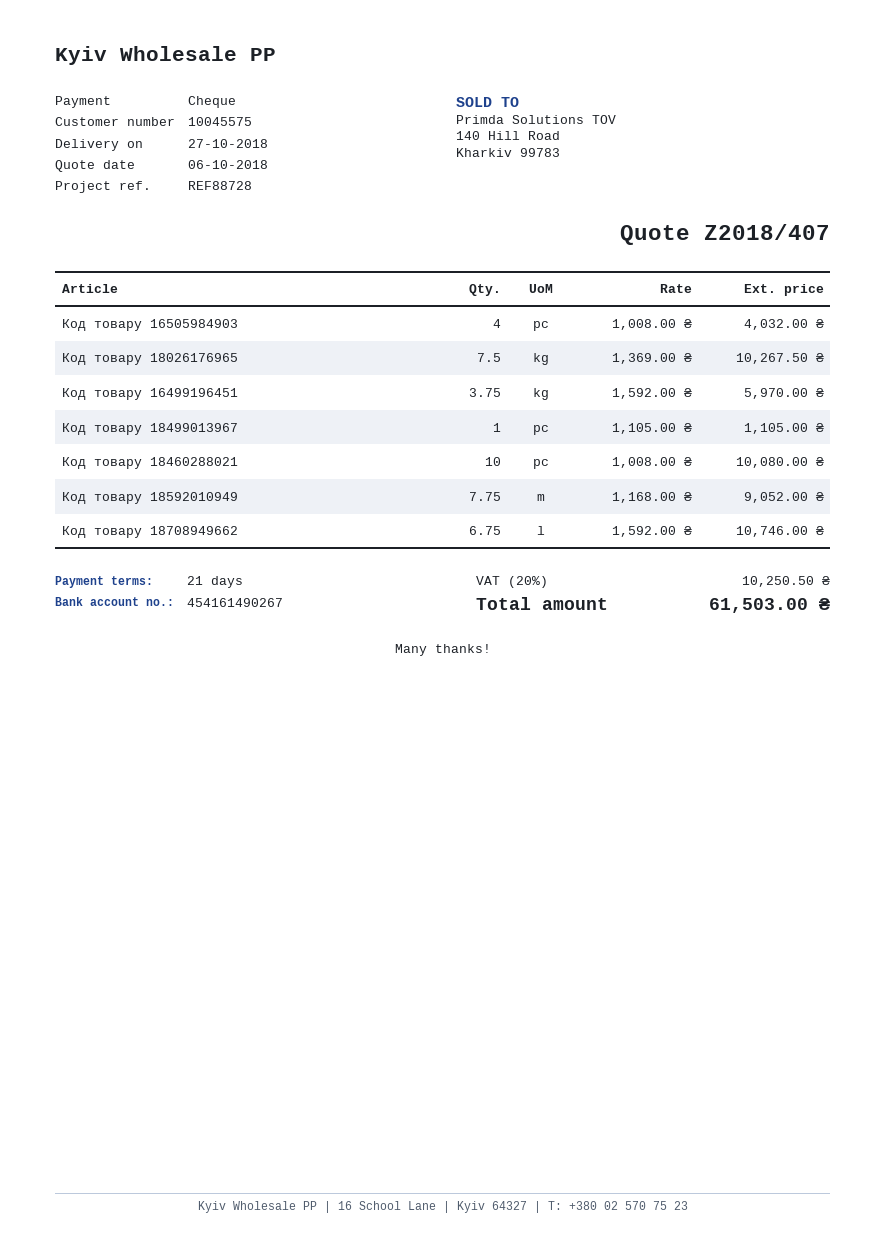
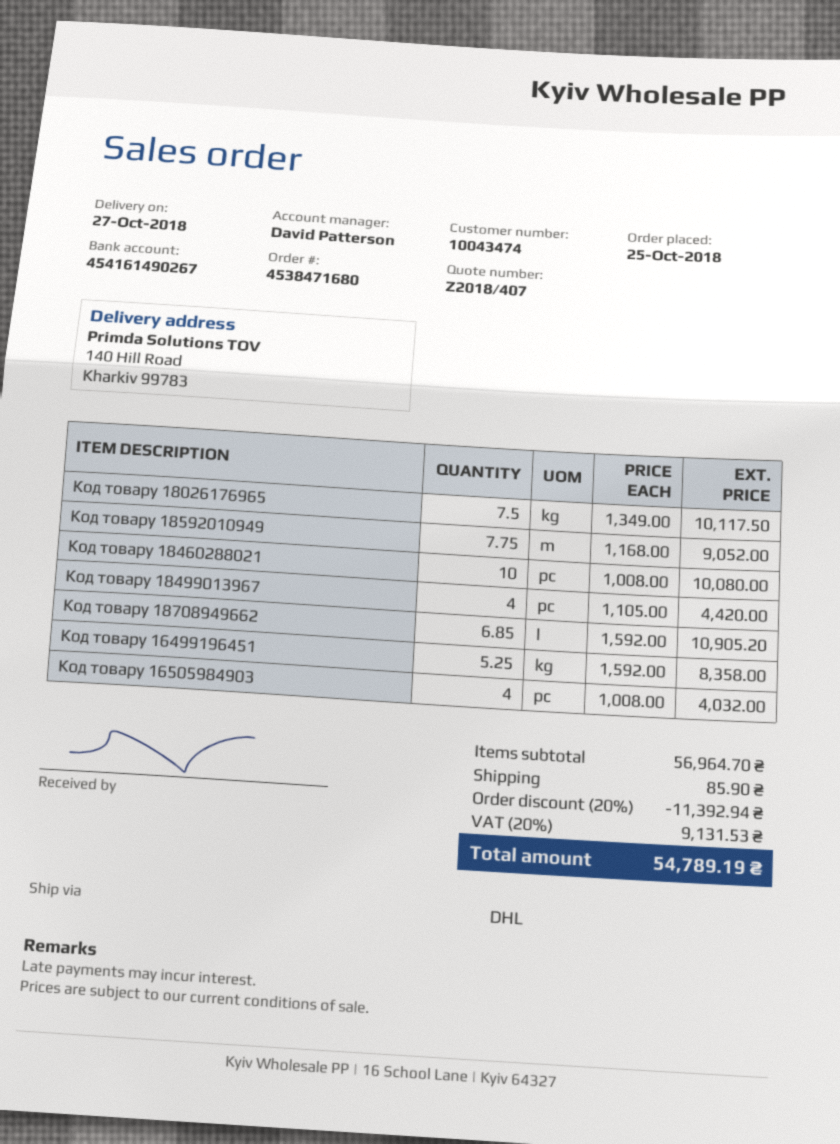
customer number: 10045575 -> 10043474
Код товару 18026176965: 7.5 x 1369.00 = 10267.50 -> 7.5 x 1349.00 = 10117.50
Код товару 16499196451: 3.75 x 1592.00 = 5970.00 -> 5.25 x 1592.00 = 8358.00
Код товару 18499013967: 1 x 1105.00 = 1105.00 -> 4 x 1105.00 = 4420.00
Код товару 18708949662: 6.75 x 1592.00 = 10746.00 -> 6.85 x 1592.00 = 10905.20
discount: none -> 20% = 11392.94
shipping: none -> 85.90
tax: 20% = 10250.50 -> 20% = 9131.53
total: 61503.00 -> 54789.19

